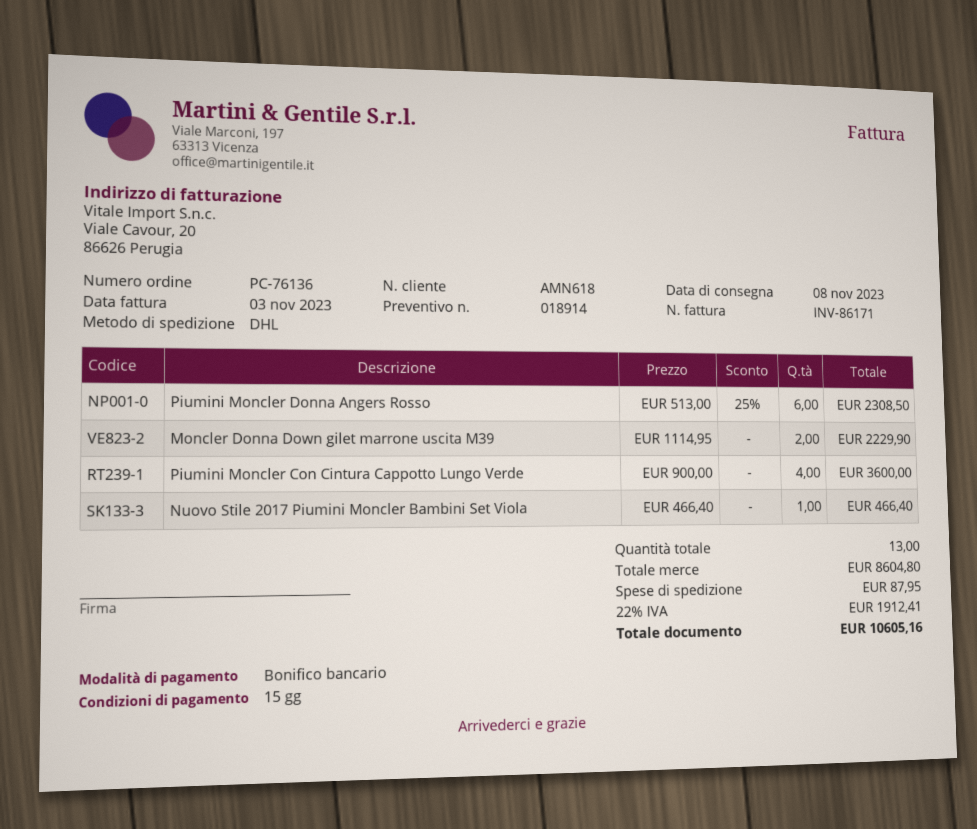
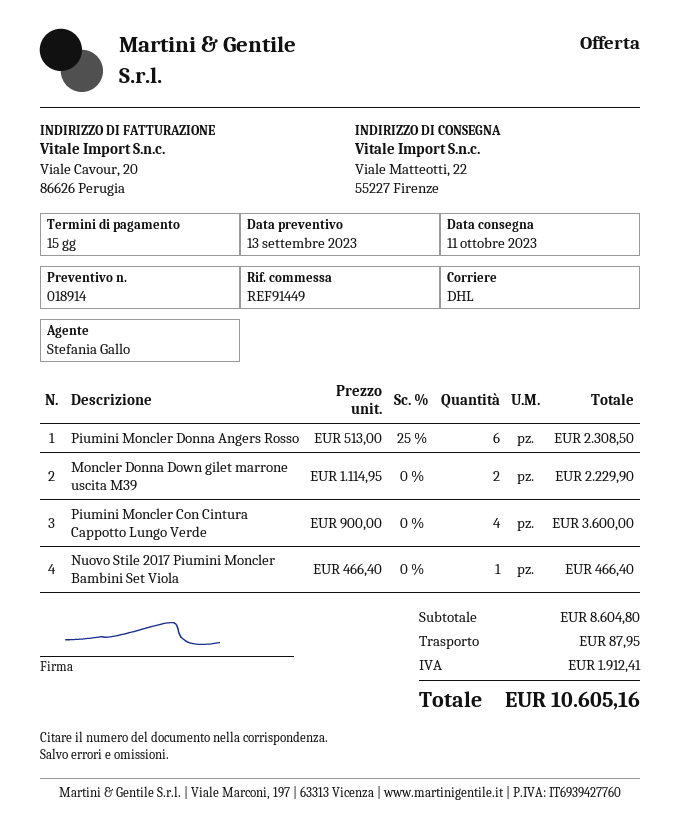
delivery date: 2023-11-08 -> 2023-10-11

